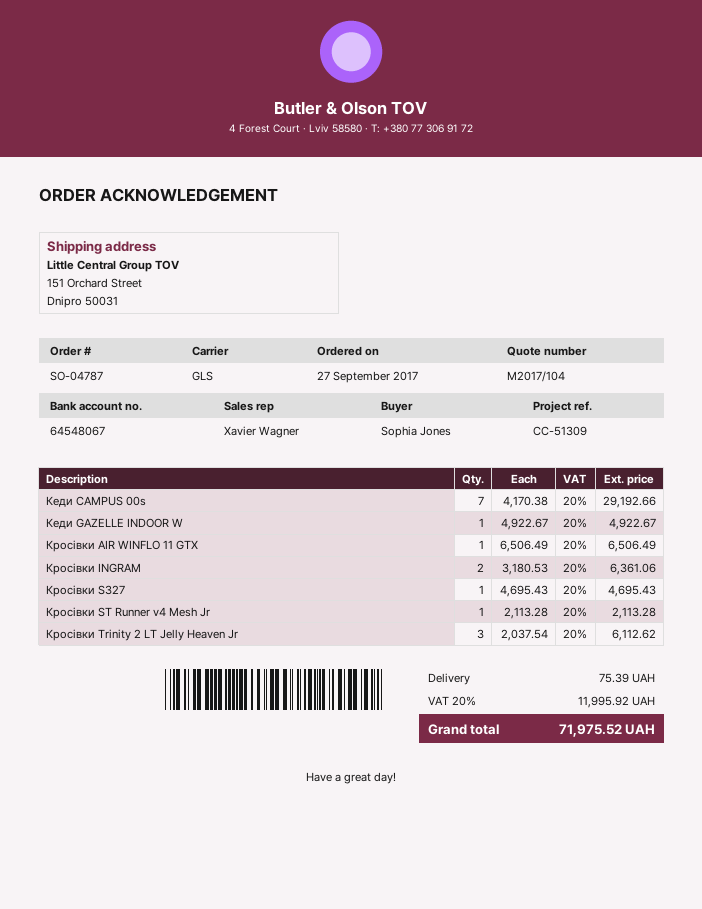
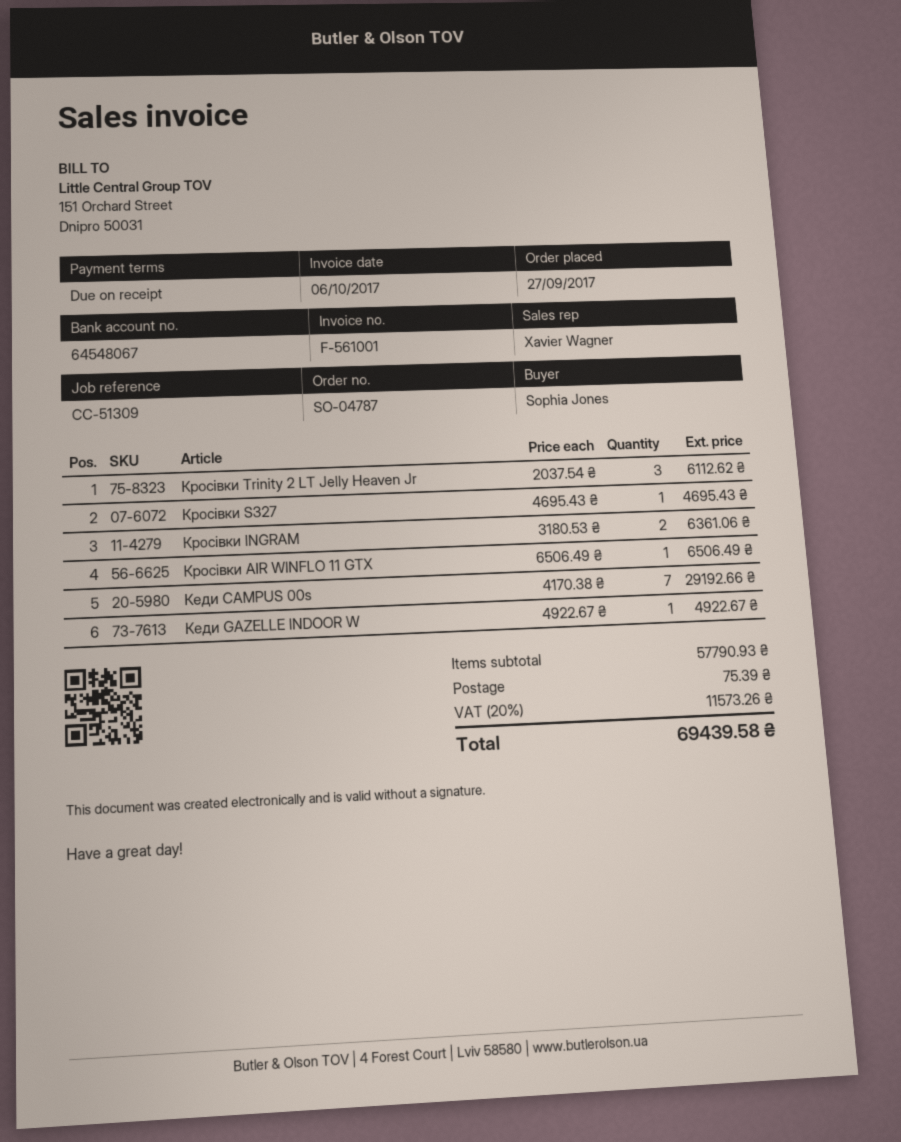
Кросівки ST Runner v4 Mesh Jr: 1 x 2113.28 = 2113.28 -> none
tax: 20% = 11995.92 -> 20% = 11573.26
total: 71975.52 -> 69439.58

